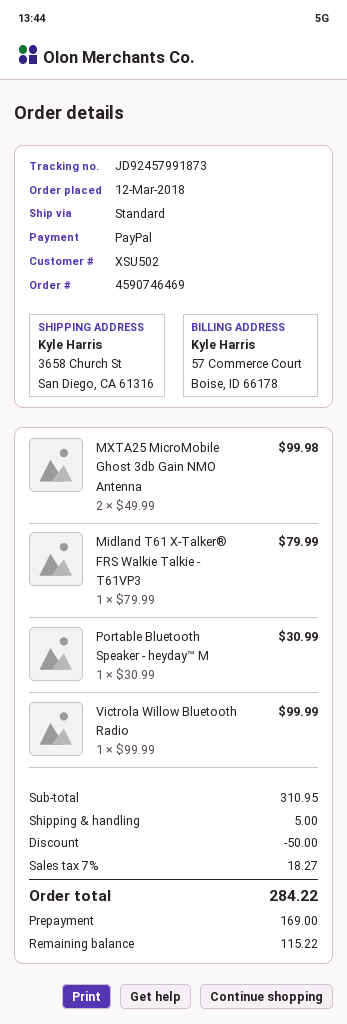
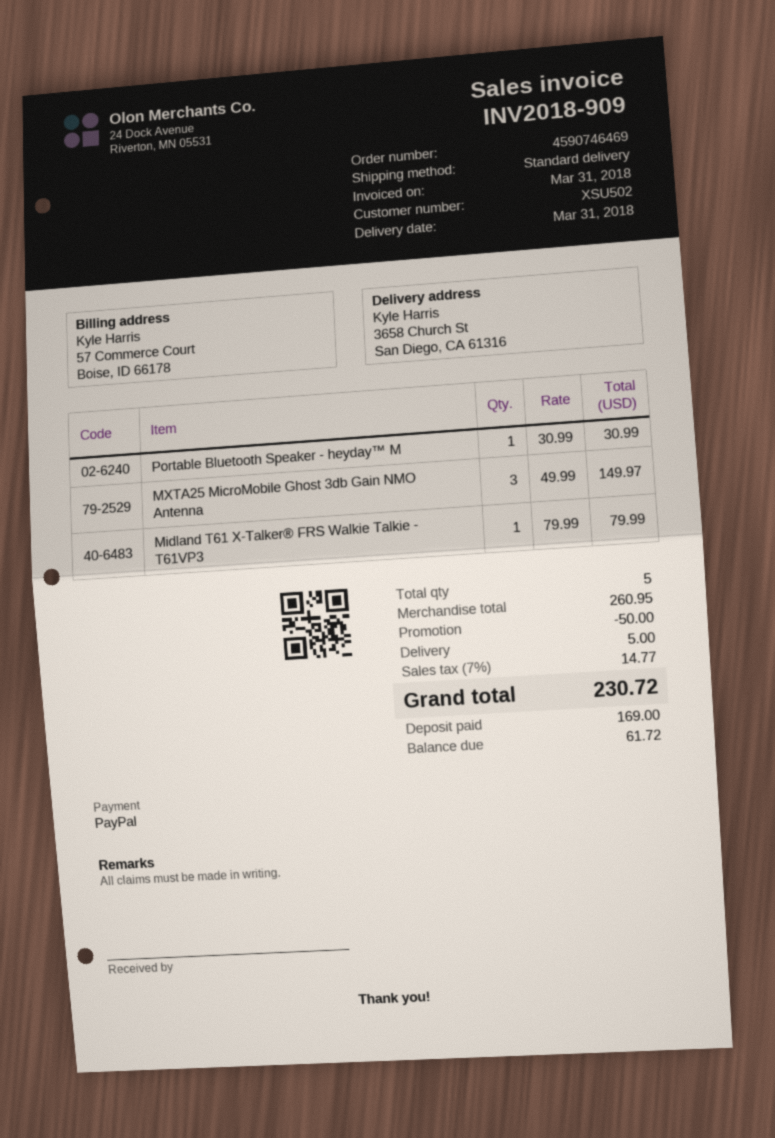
MXTA25 MicroMobile Ghost 3db Gain NMO Antenna: 2 x 49.99 = 99.98 -> 3 x 49.99 = 149.97
Victrola Willow Bluetooth Radio: 1 x 99.99 = 99.99 -> none
subtotal: 310.95 -> 260.95
tax: 7% = 18.27 -> 7% = 14.77
total: 284.22 -> 230.72
balance: 115.22 -> 61.72

